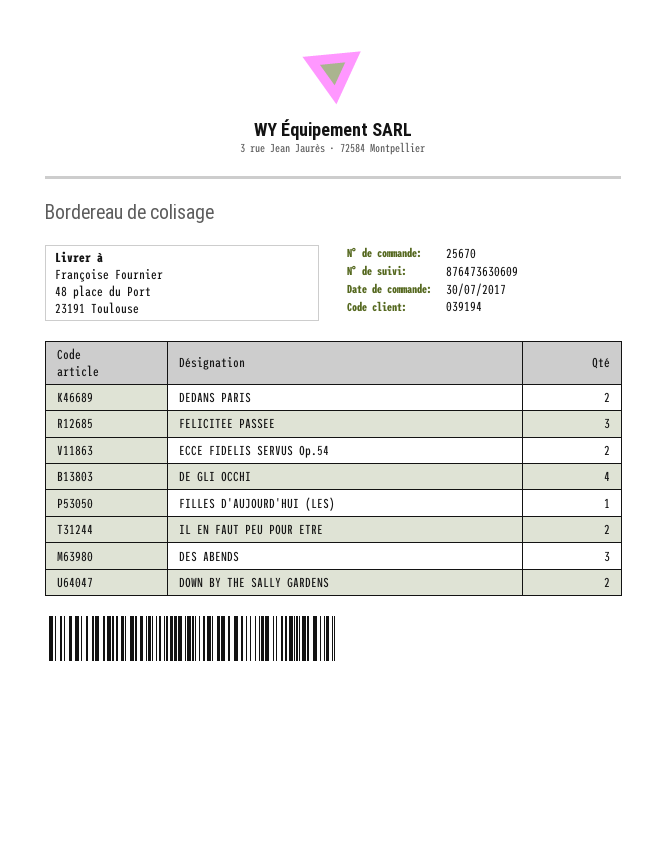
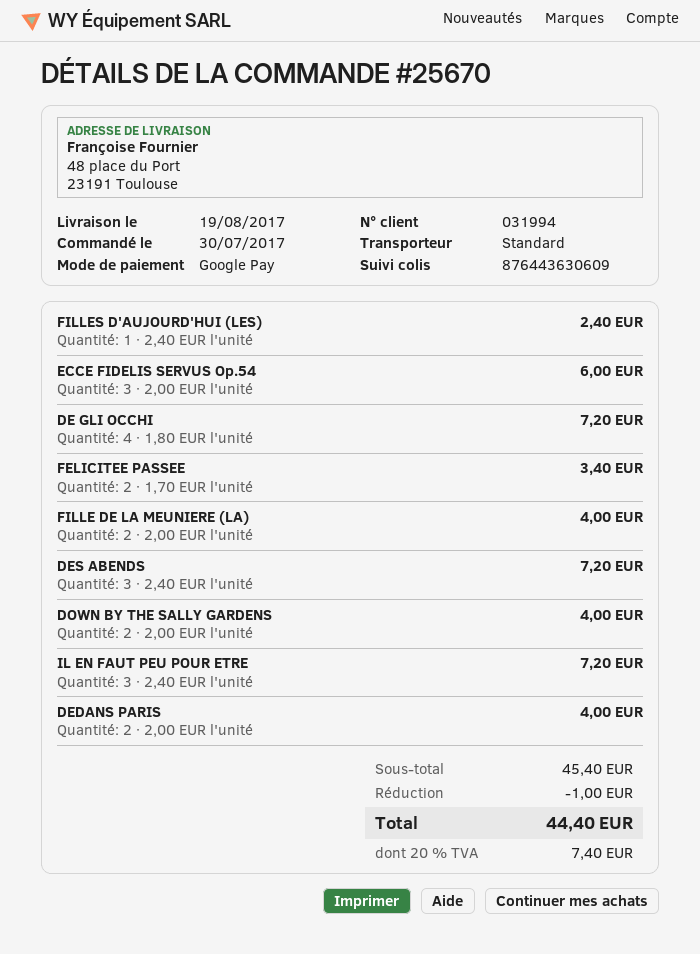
customer number: 039194 -> 031994
tracking number: 876473630609 -> 876443630609
FELICITEE PASSEE: 3 -> 2
ECCE FIDELIS SERVUS Op.54: 2 -> 3
IL EN FAUT PEU POUR ETRE: 2 -> 3
FILLE DE LA MEUNIERE (LA): none -> 2

